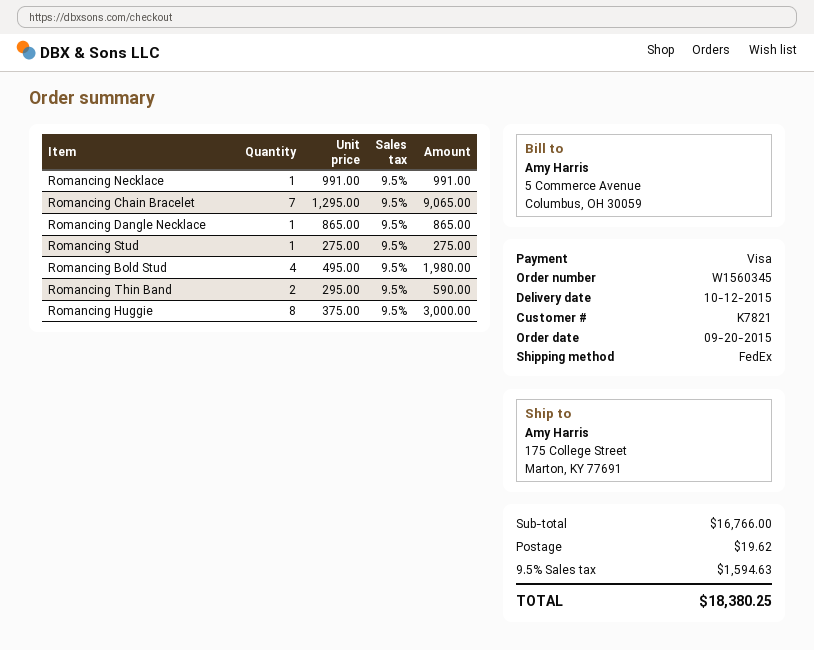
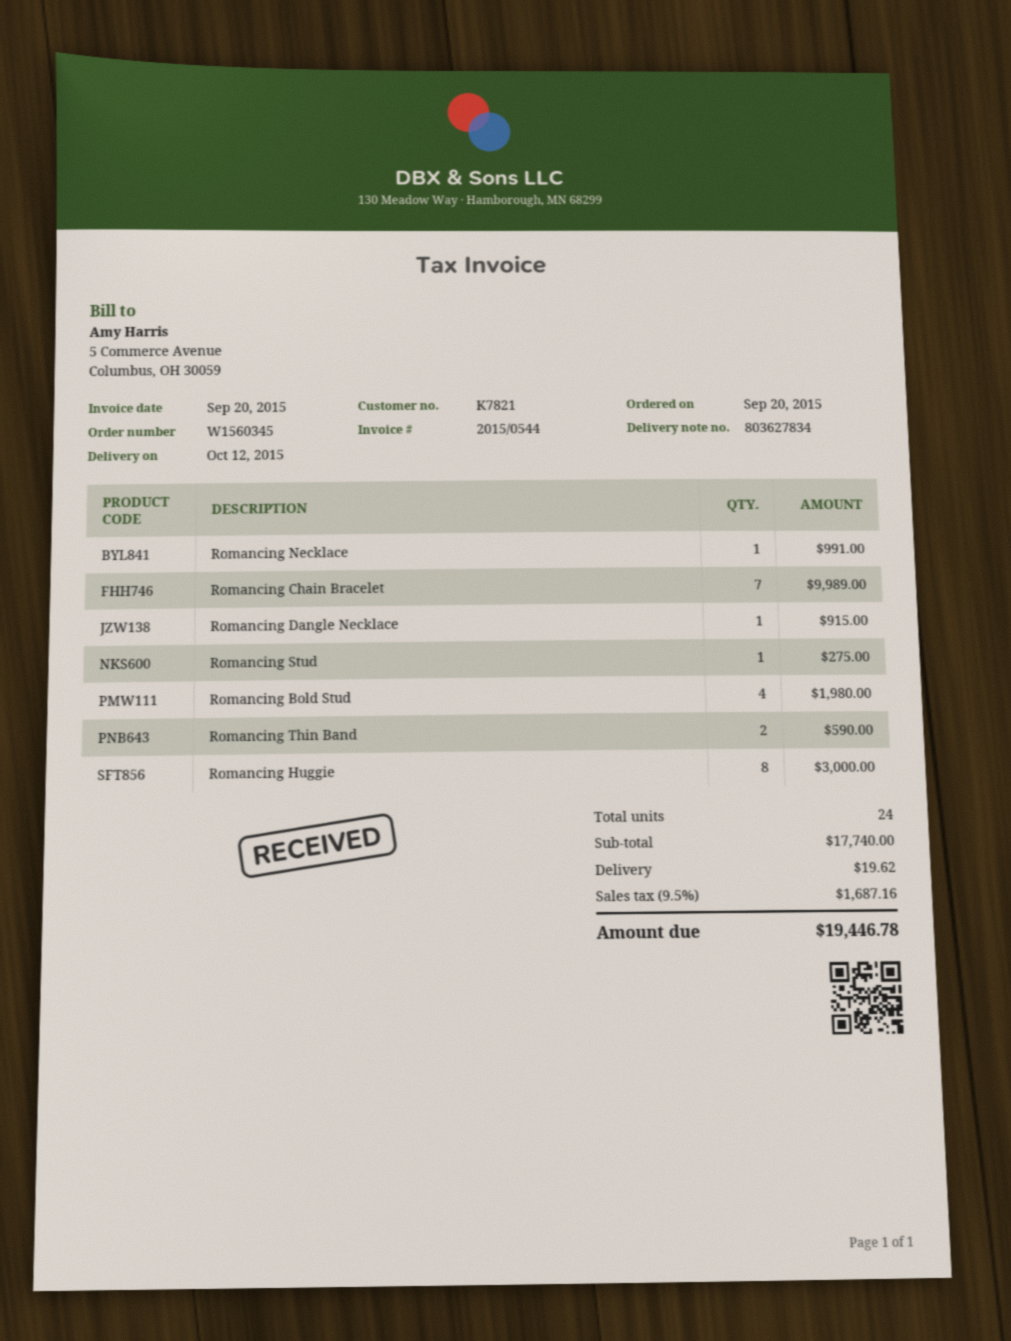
Romancing Chain Bracelet: 7 for 9065.00 -> 7 for 9989.00
Romancing Dangle Necklace: 1 for 865.00 -> 1 for 915.00
subtotal: 16766.00 -> 17740.00
tax: 9.5% = 1594.63 -> 9.5% = 1687.16
total: 18380.25 -> 19446.78

